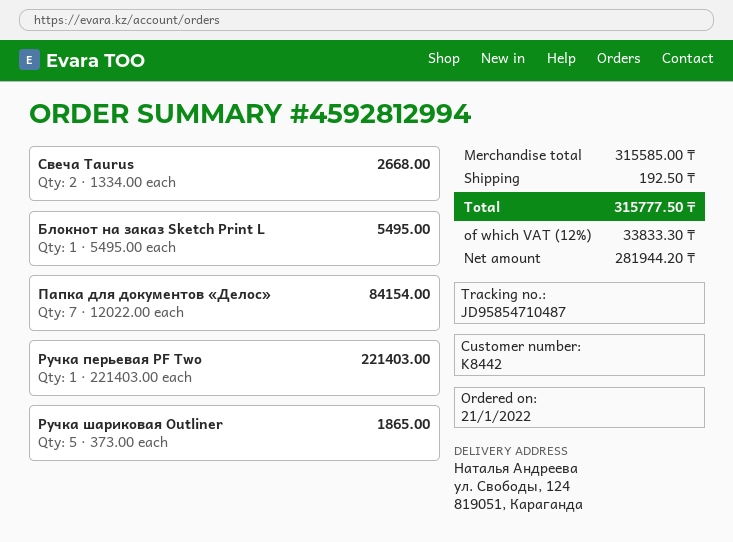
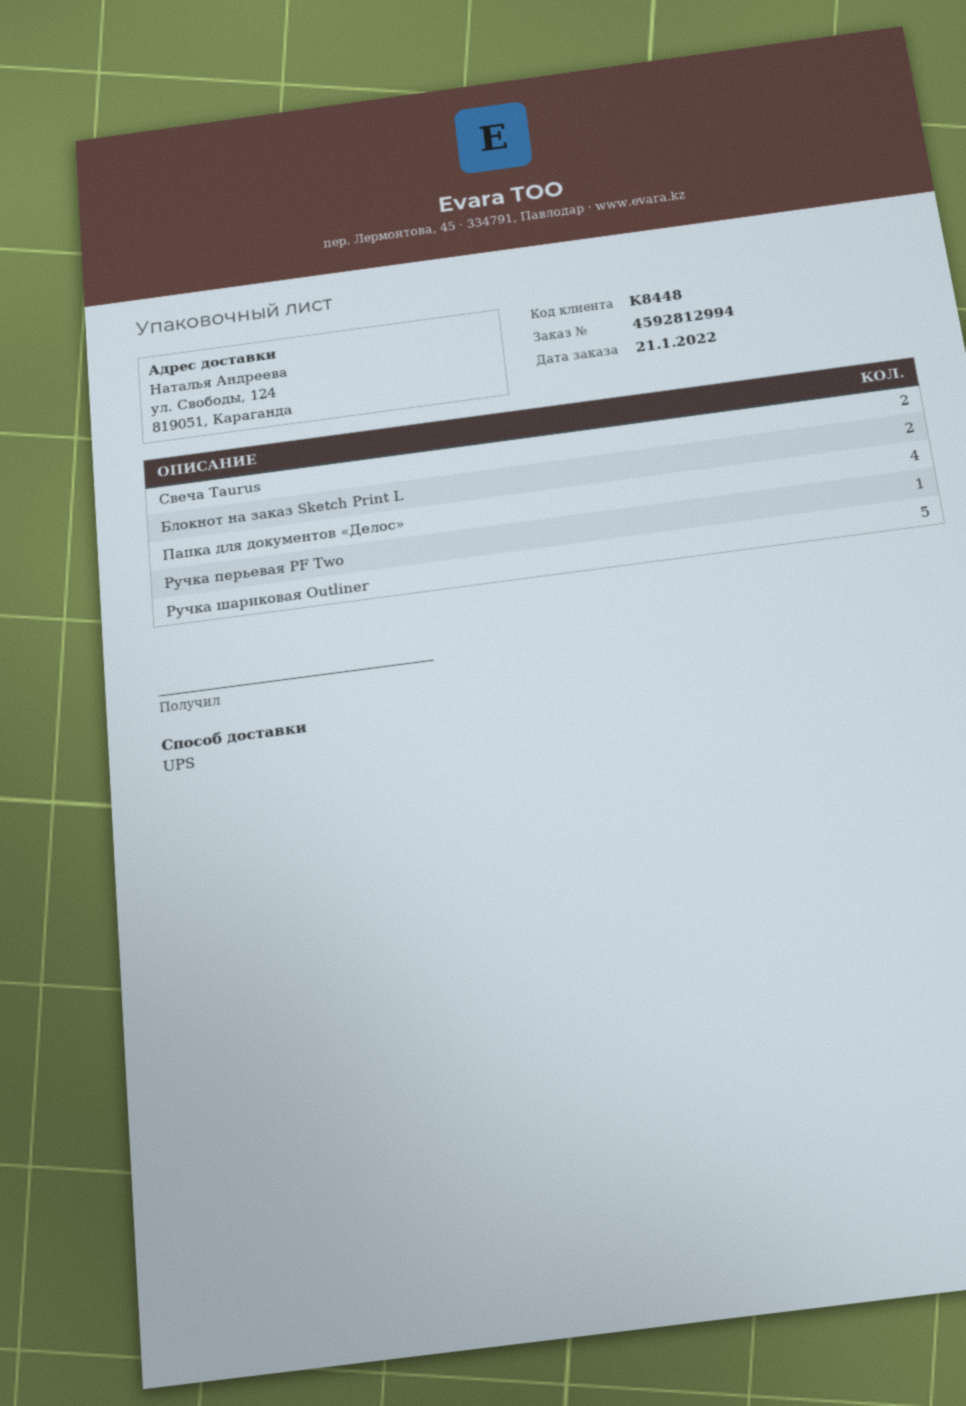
customer number: K8442 -> K8448
Блокнот на заказ Sketch Print L: 1 -> 2
Папка для документов «Делос»: 7 -> 4

